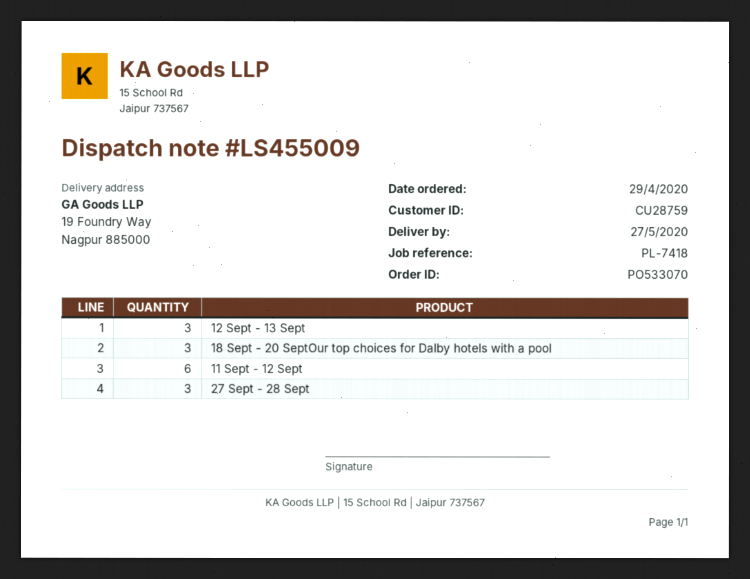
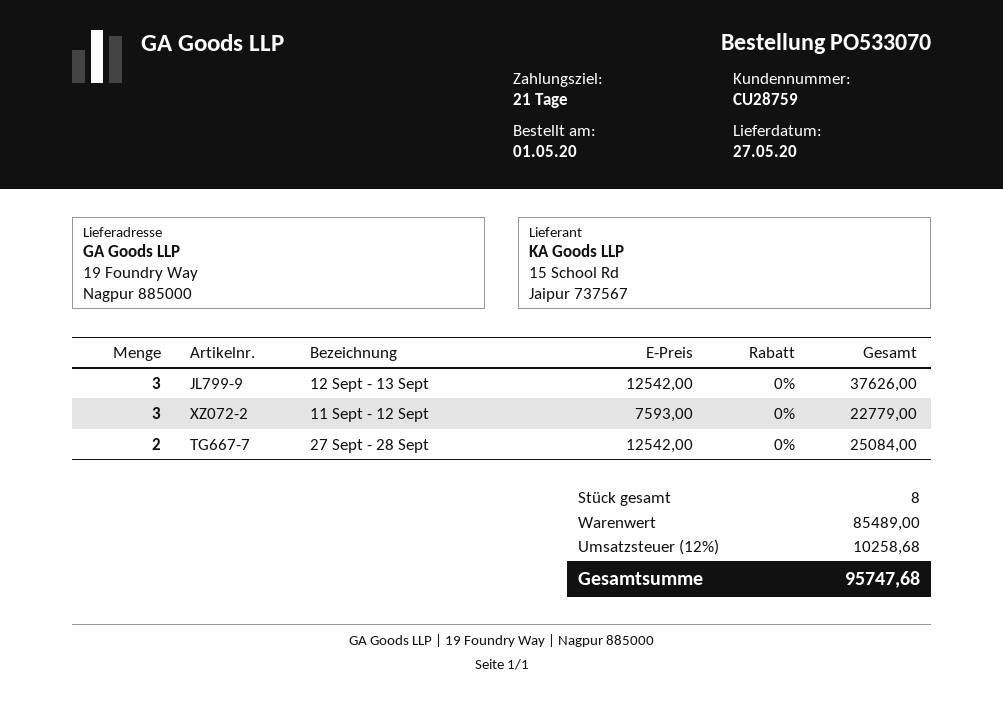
order date: 2020-04-29 -> 2020-05-01
18 Sept - 20 SeptOur top choices for Dalby hotels with a pool: 3 -> none
11 Sept - 12 Sept: 6 -> 3
27 Sept - 28 Sept: 3 -> 2

